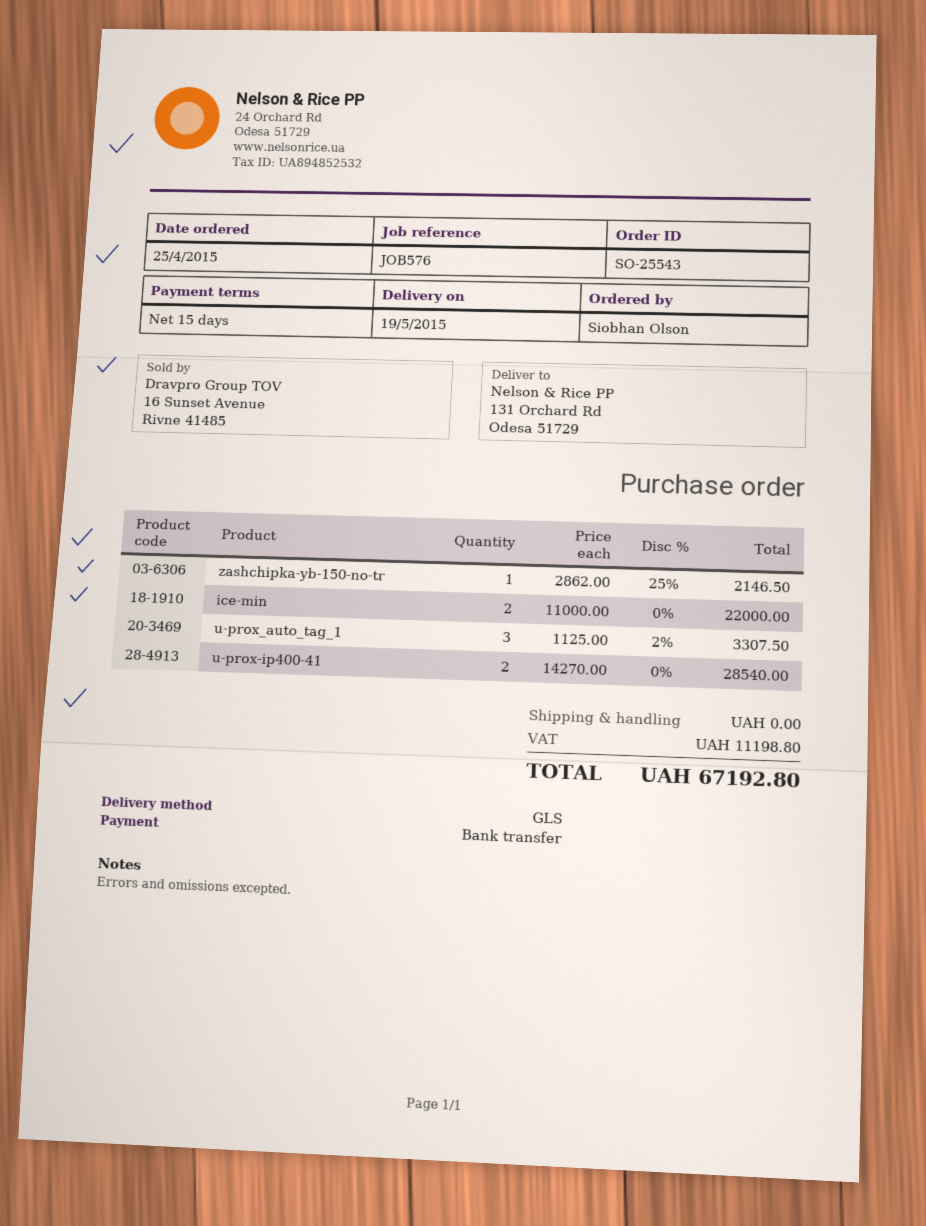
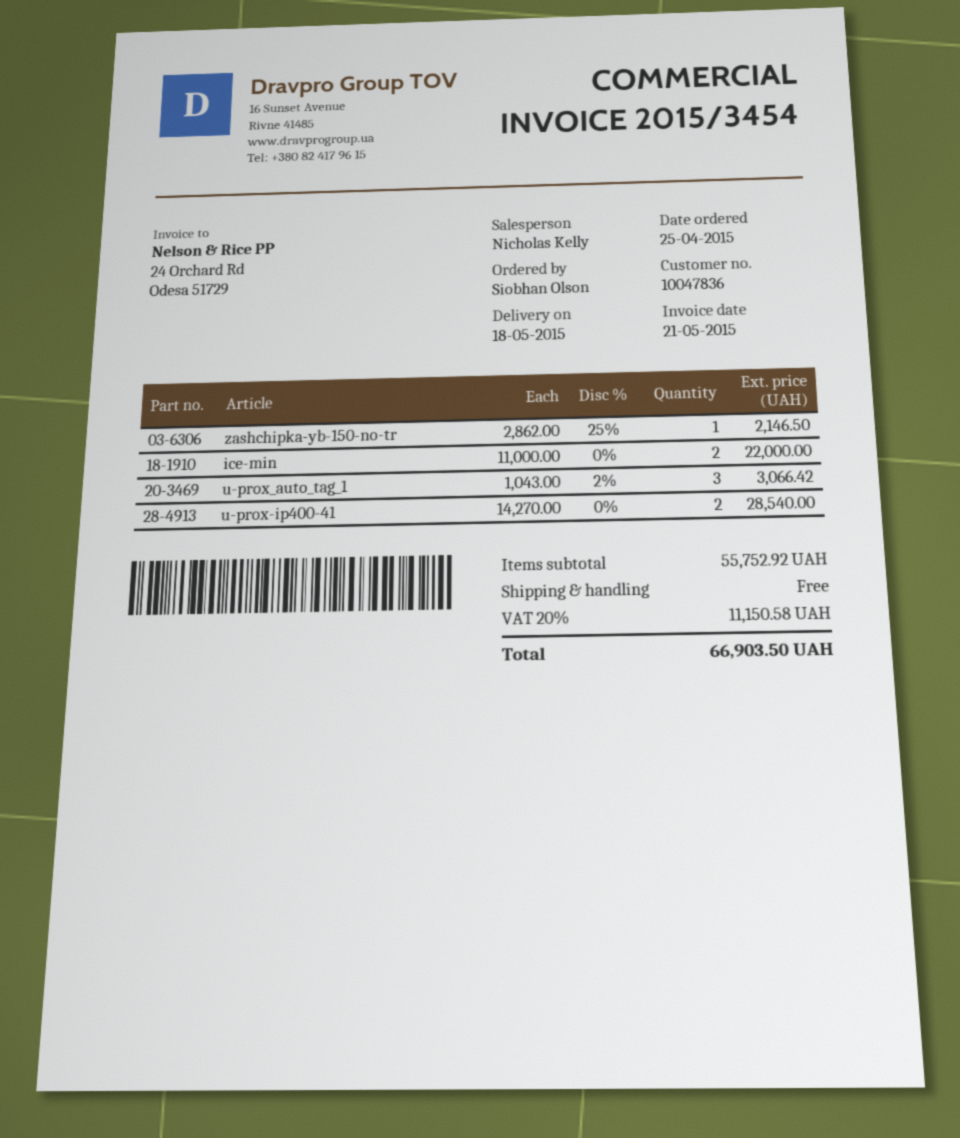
delivery date: 2015-05-19 -> 2015-05-18
u-prox_auto_tag_1: 3 x 1125.00 - 2% = 3307.50 -> 3 x 1043.00 - 2% = 3066.42
tax: 11198.80 -> 11150.58
total: 67192.80 -> 66903.50

